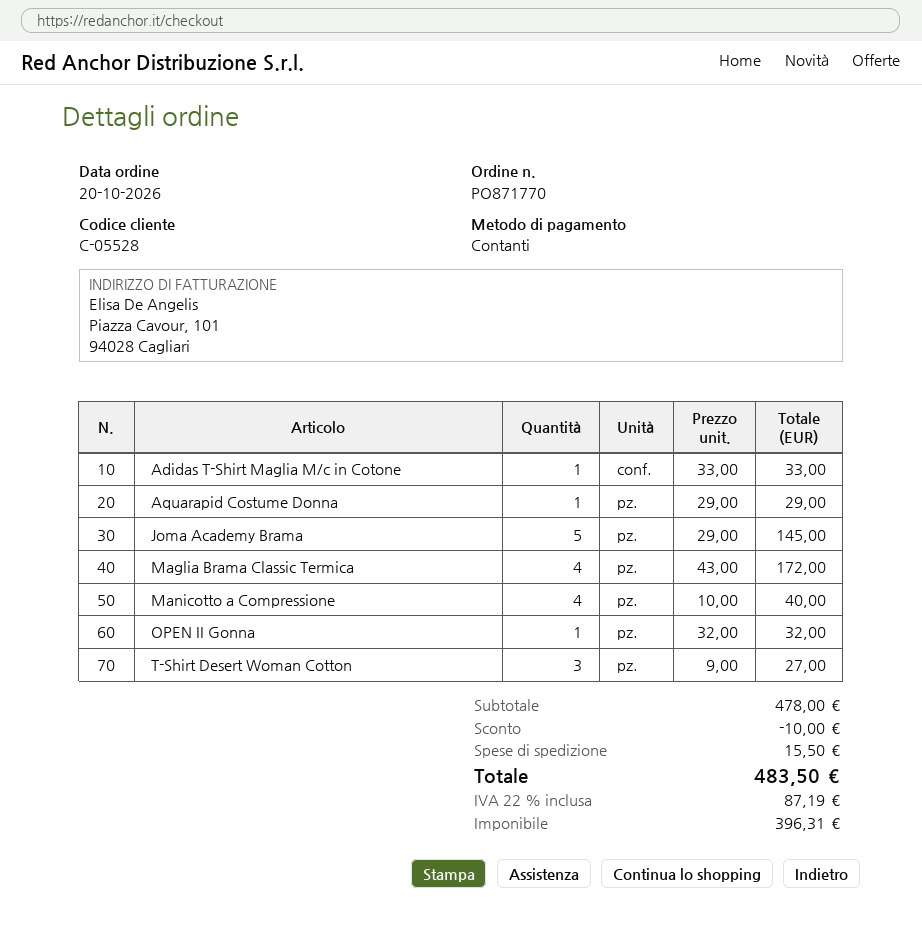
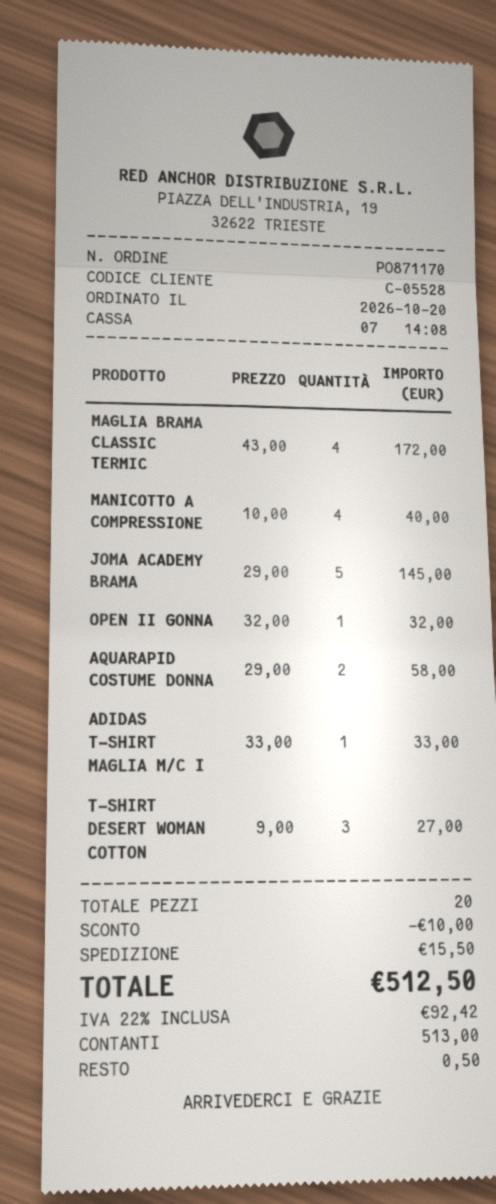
order number: PO871770 -> PO871170
Aquarapid Costume Donna: 1 x 29.00 = 29.00 -> 2 x 29.00 = 58.00
tax: 22% = 87.19 -> 22% = 92.42
total: 483.50 -> 512.50

